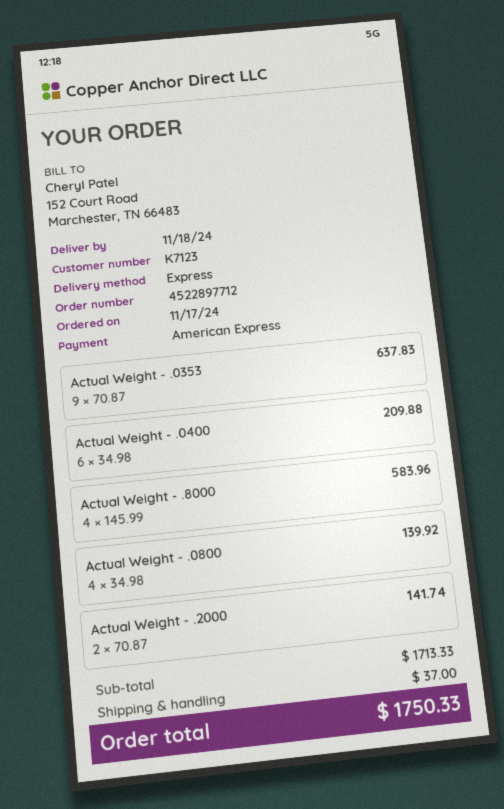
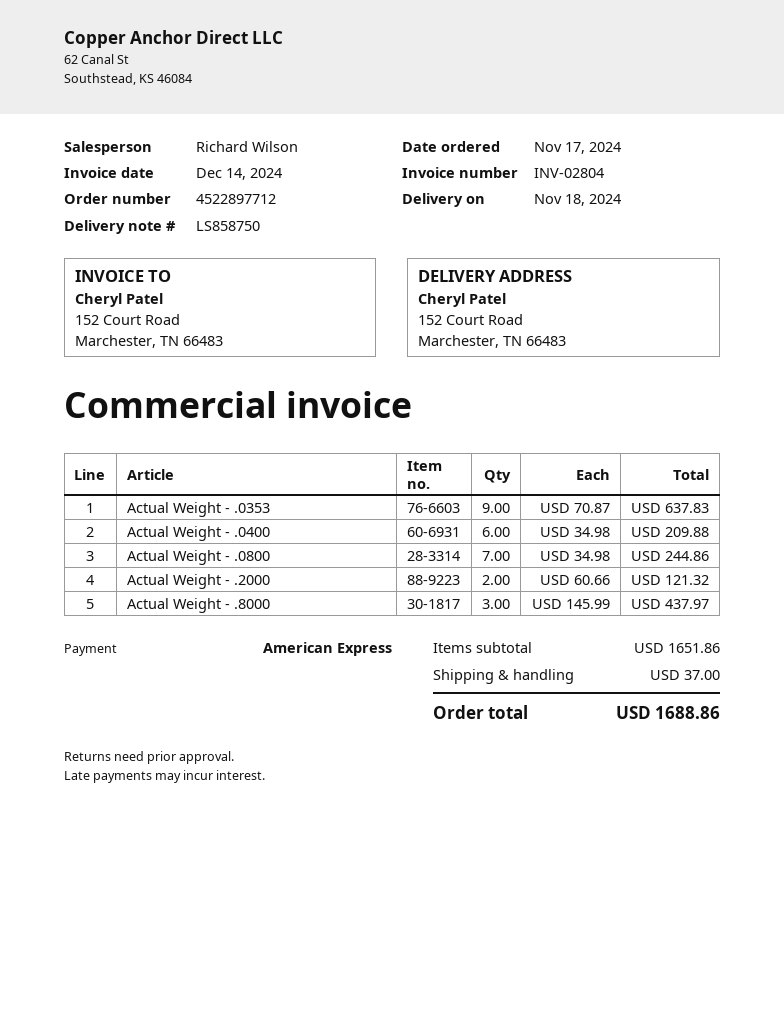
Actual Weight - .8000: 4 x 145.99 = 583.96 -> 3 x 145.99 = 437.97
Actual Weight - .0800: 4 x 34.98 = 139.92 -> 7 x 34.98 = 244.86
Actual Weight - .2000: 2 x 70.87 = 141.74 -> 2 x 60.66 = 121.32
subtotal: 1713.33 -> 1651.86
total: 1750.33 -> 1688.86

